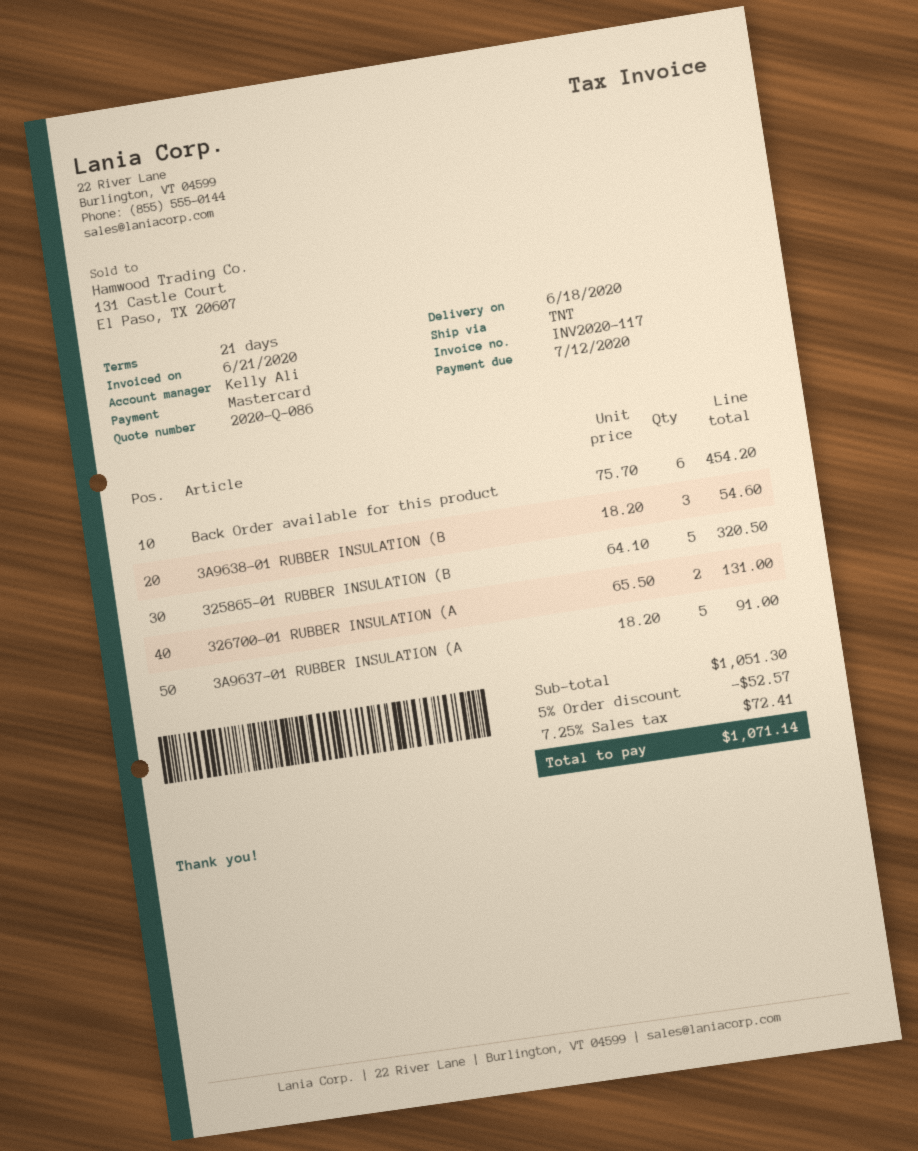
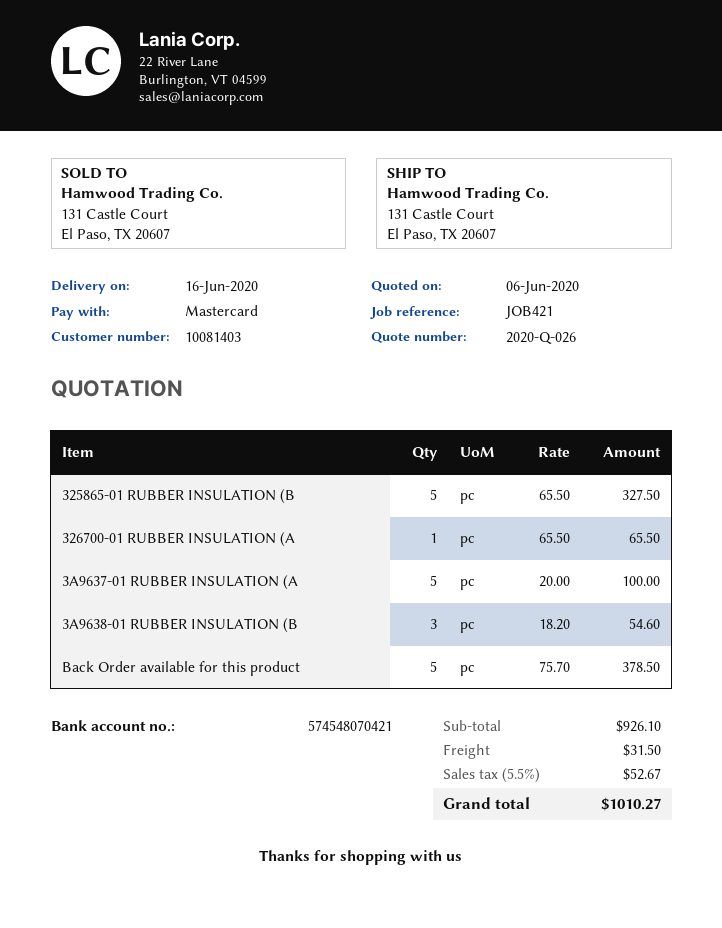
quote number: 2020-Q-086 -> 2020-Q-026
delivery date: 2020-06-18 -> 2020-06-16
Back Order available for this product: 6 x 75.70 = 454.20 -> 5 x 75.70 = 378.50
325865-01 RUBBER INSULATION (B: 5 x 64.10 = 320.50 -> 5 x 65.50 = 327.50
326700-01 RUBBER INSULATION (A: 2 x 65.50 = 131.00 -> 1 x 65.50 = 65.50
3A9637-01 RUBBER INSULATION (A: 5 x 18.20 = 91.00 -> 5 x 20.00 = 100.00
subtotal: 1051.30 -> 926.10
discount: 5% = 52.57 -> none
shipping: none -> 31.50
tax: 7.25% = 72.41 -> 5.5% = 52.67
total: 1071.14 -> 1010.27

